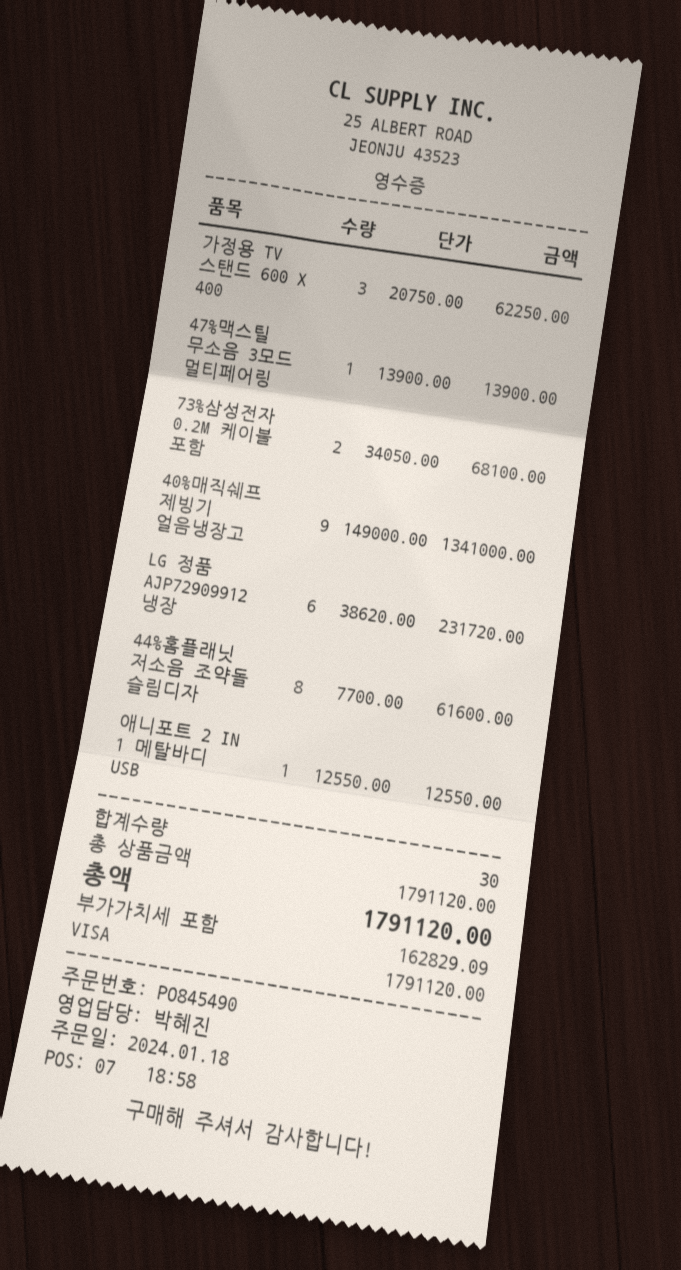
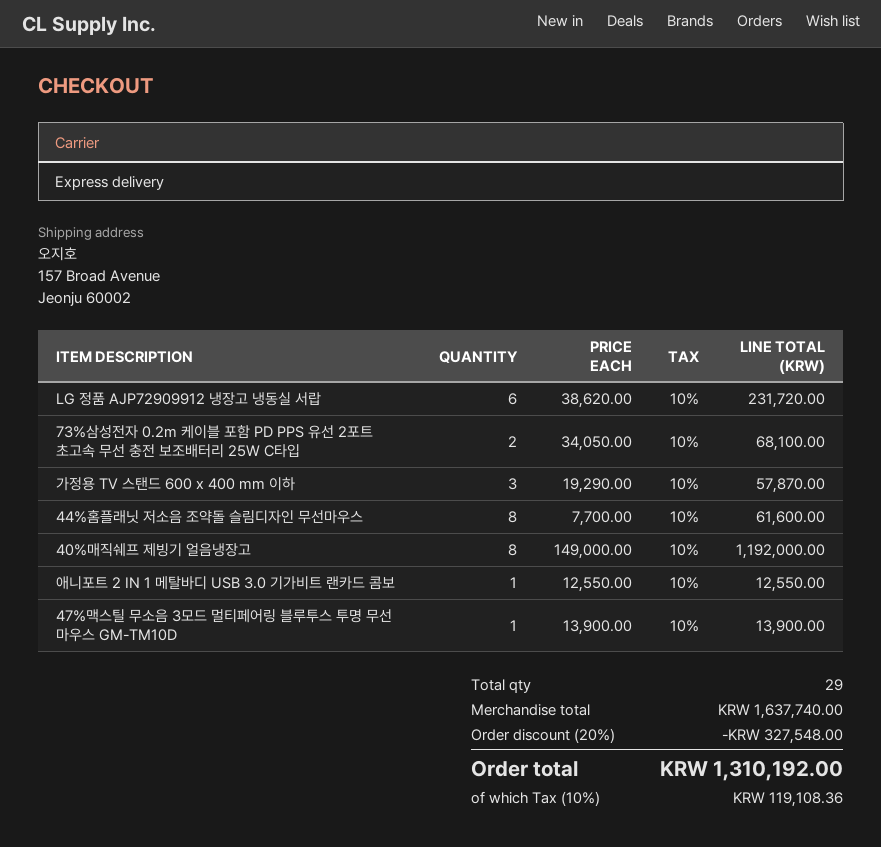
가정용 TV 스탠드 600 X 400: 3 x 20750.00 = 62250.00 -> 3 x 19290.00 = 57870.00
40%매직쉐프 제빙기 얼음냉장고: 9 x 149000.00 = 1341000.00 -> 8 x 149000.00 = 1192000.00
total quantity: 30 -> 29
subtotal: 1791120.00 -> 1637740.00
discount: none -> 20% = 327548.00
tax: 162829.09 -> 119108.36
total: 1791120.00 -> 1310192.00

